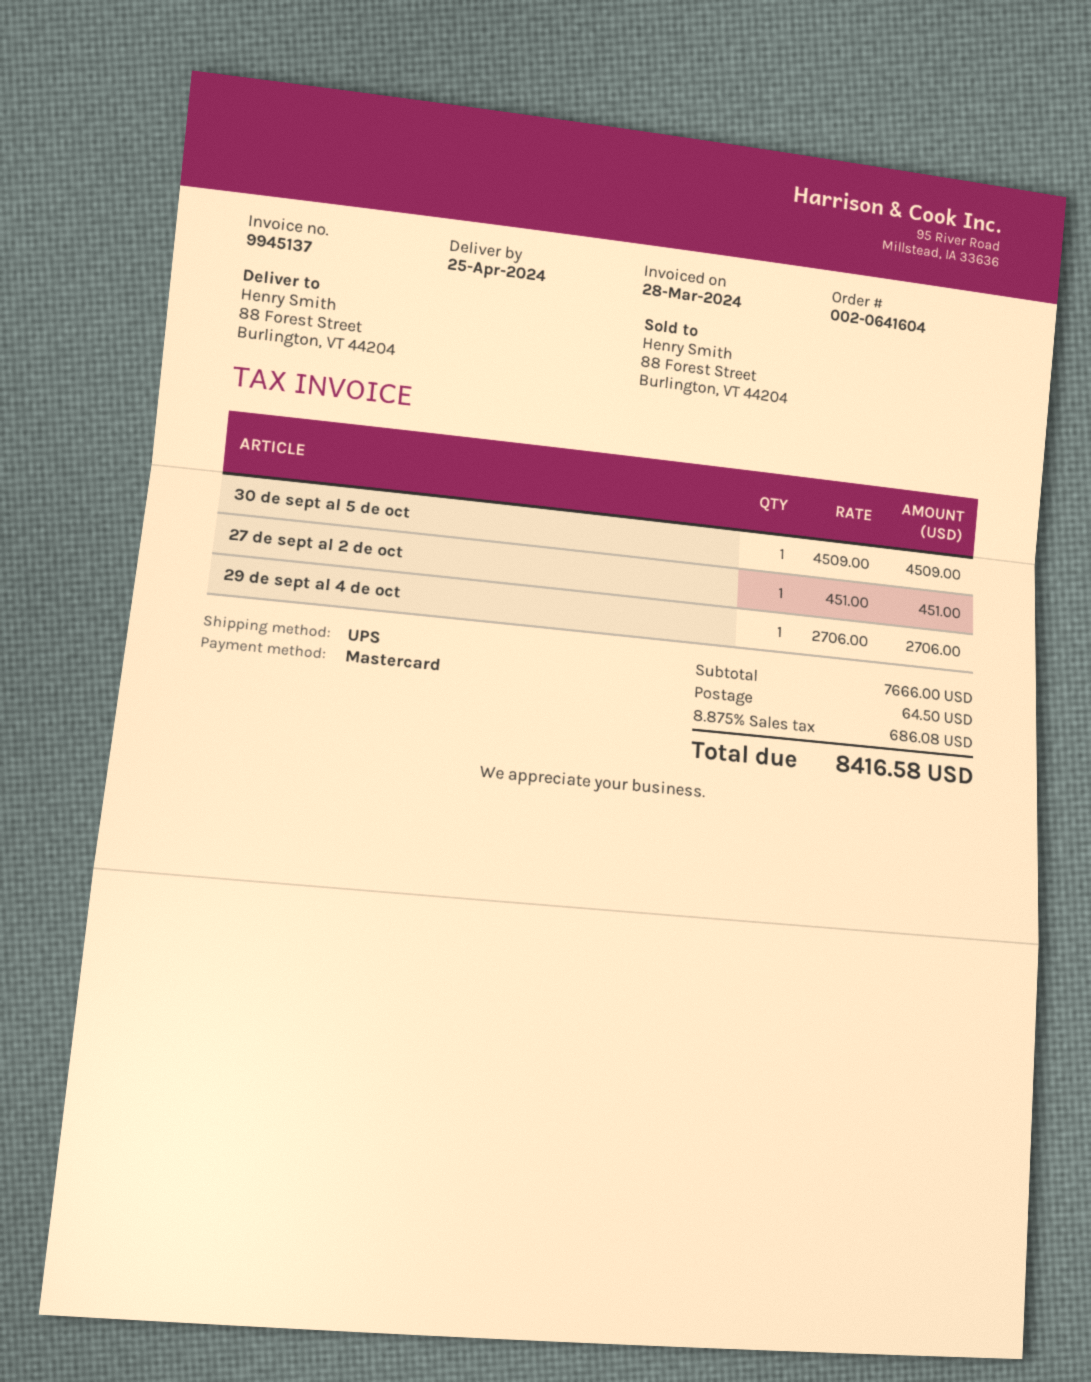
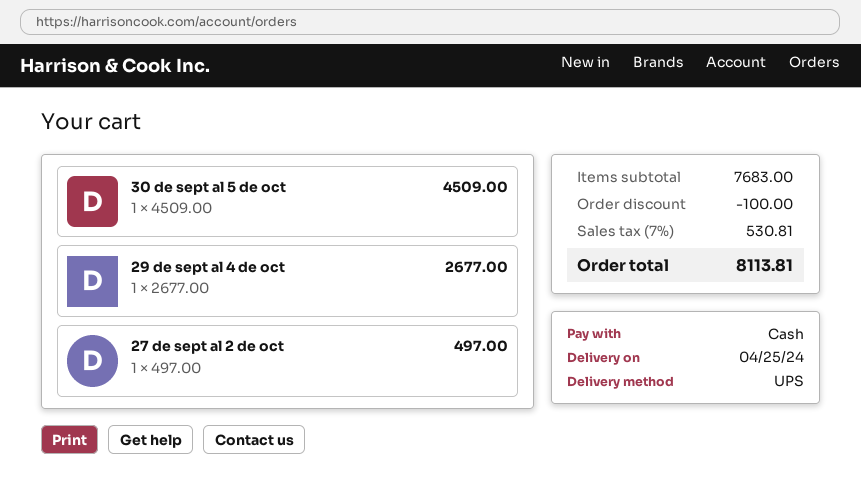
payment method: Mastercard -> cash
27 de sept al 2 de oct: 1 x 451.00 = 451.00 -> 1 x 497.00 = 497.00
29 de sept al 4 de oct: 1 x 2706.00 = 2706.00 -> 1 x 2677.00 = 2677.00
subtotal: 7666.00 -> 7683.00
discount: none -> 100.00
shipping: 64.50 -> none
tax: 8.875% = 686.08 -> 7% = 530.81
total: 8416.58 -> 8113.81

